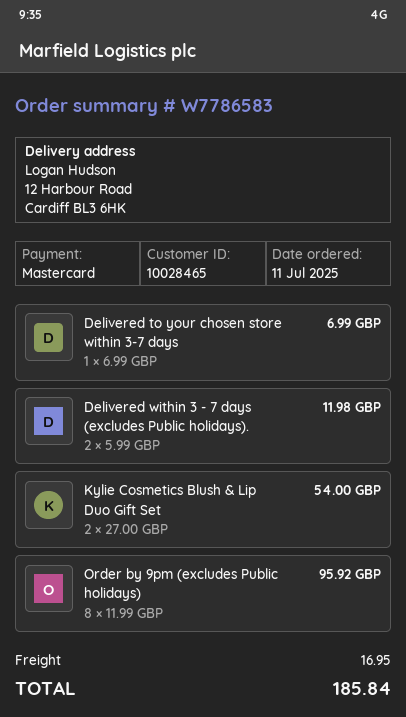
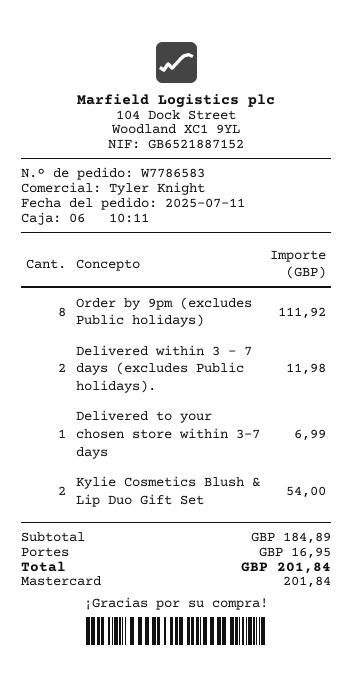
Order by 9pm (excludes Public holidays): 8 for 95.92 -> 8 for 111.92
total: 185.84 -> 201.84

